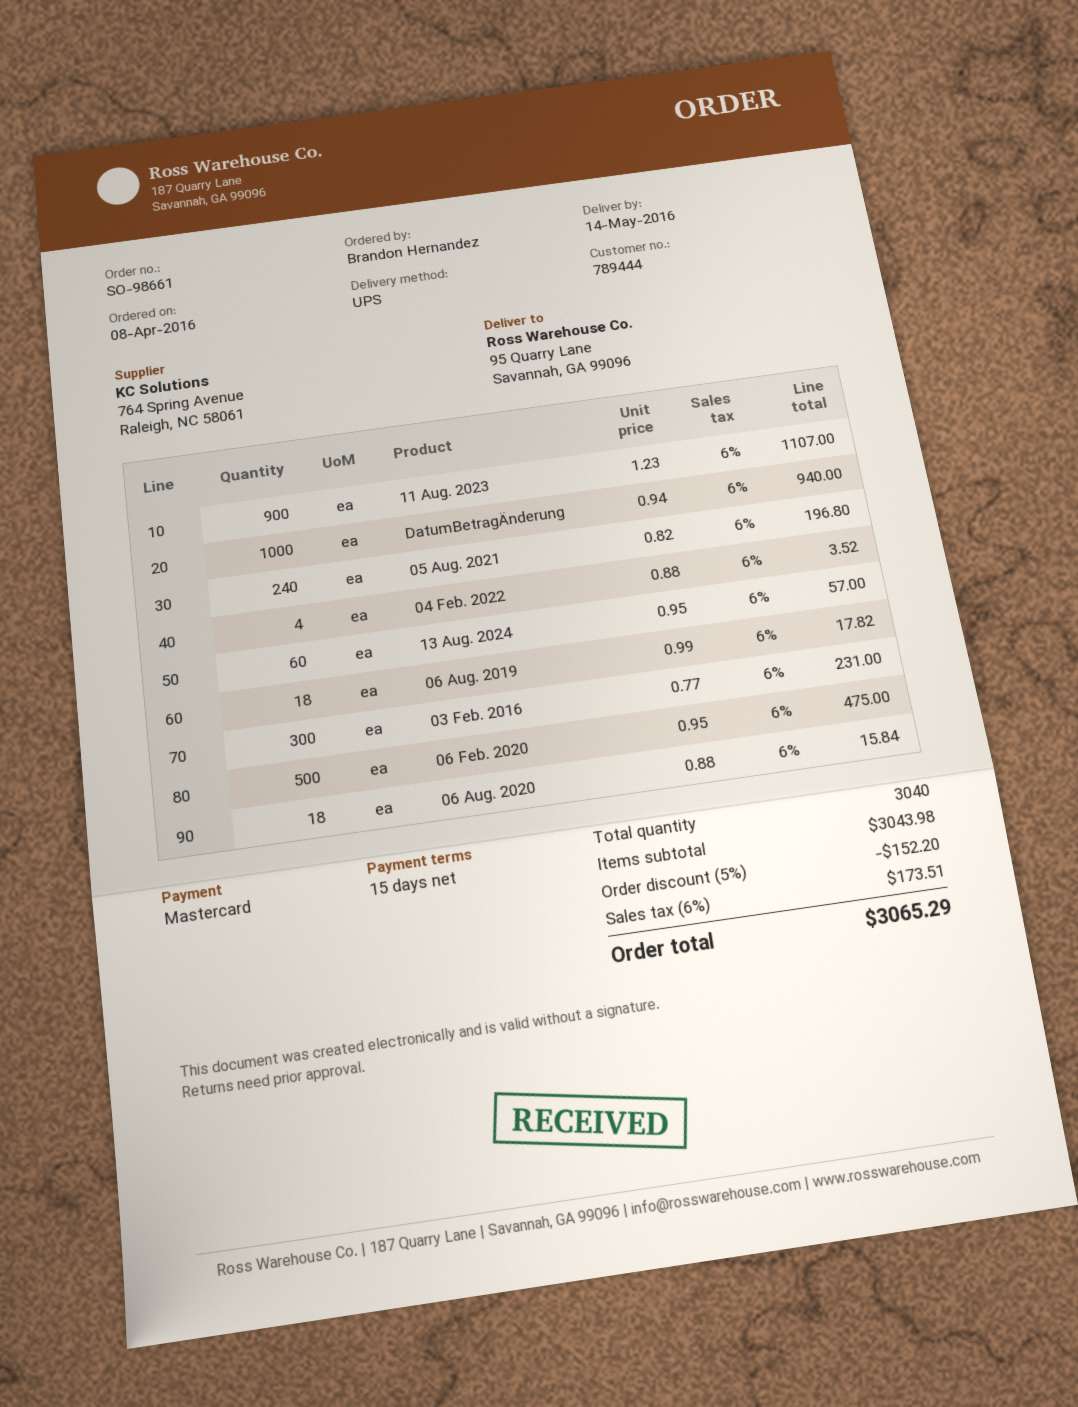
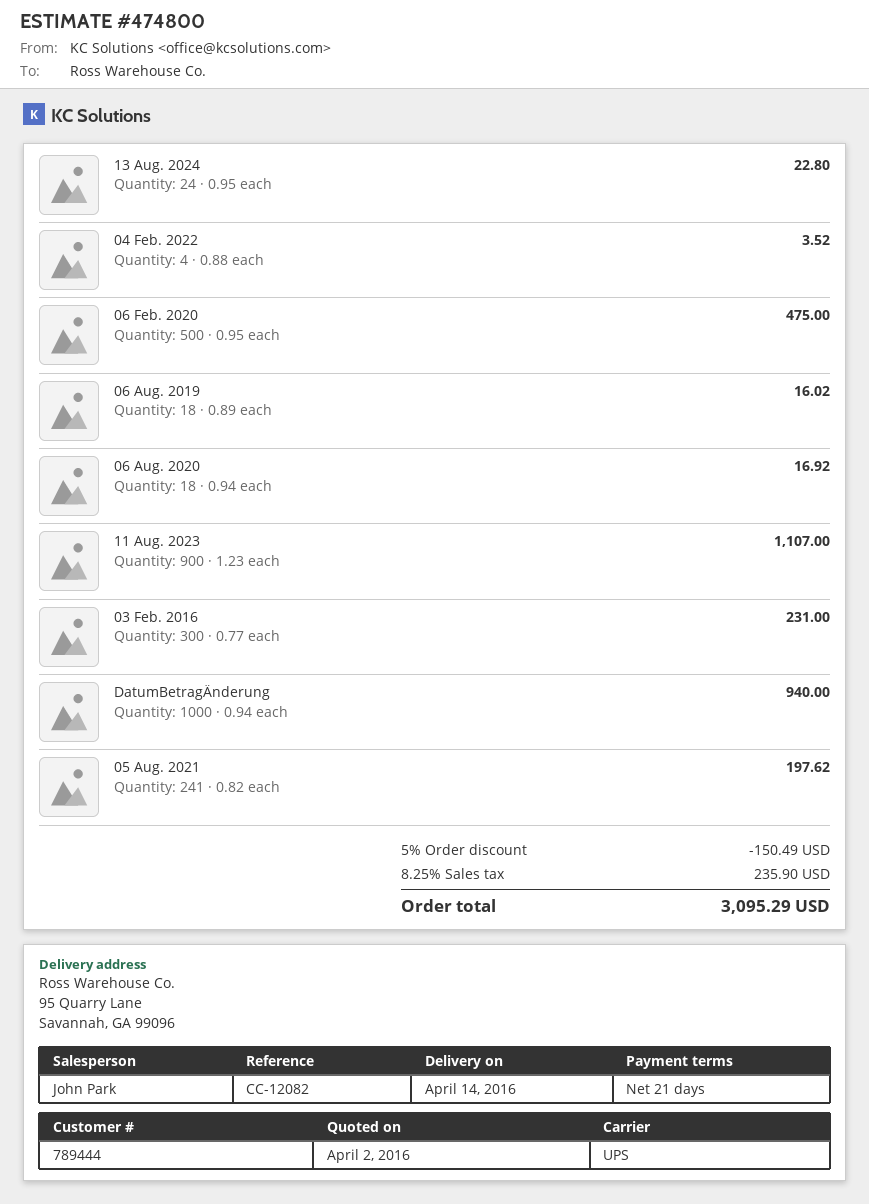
delivery date: 2016-05-14 -> 2016-04-14
payment terms: 15 days -> 21 days
05 Aug. 2021: 240 x 0.82 = 196.80 -> 241 x 0.82 = 197.62
13 Aug. 2024: 60 x 0.95 = 57.00 -> 24 x 0.95 = 22.80
06 Aug. 2019: 18 x 0.99 = 17.82 -> 18 x 0.89 = 16.02
06 Aug. 2020: 18 x 0.88 = 15.84 -> 18 x 0.94 = 16.92
discount: 5% = 152.20 -> 5% = 150.49
tax: 6% = 173.51 -> 8.25% = 235.90
total: 3065.29 -> 3095.29

